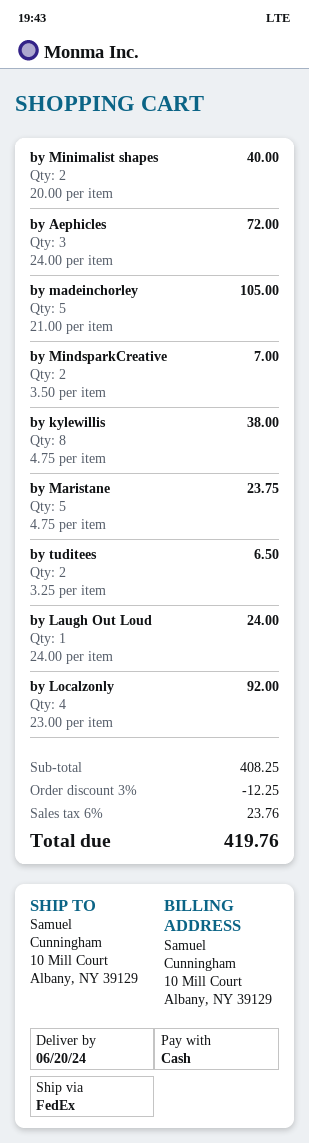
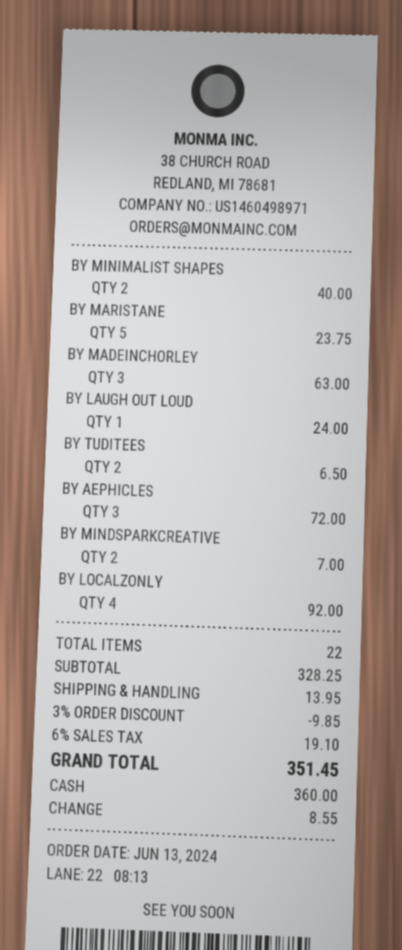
by madeinchorley: 5 for 105.00 -> 3 for 63.00
by kylewillis: 8 for 38.00 -> none
subtotal: 408.25 -> 328.25
discount: 3% = 12.25 -> 3% = 9.85
shipping: none -> 13.95
tax: 6% = 23.76 -> 6% = 19.10
total: 419.76 -> 351.45

